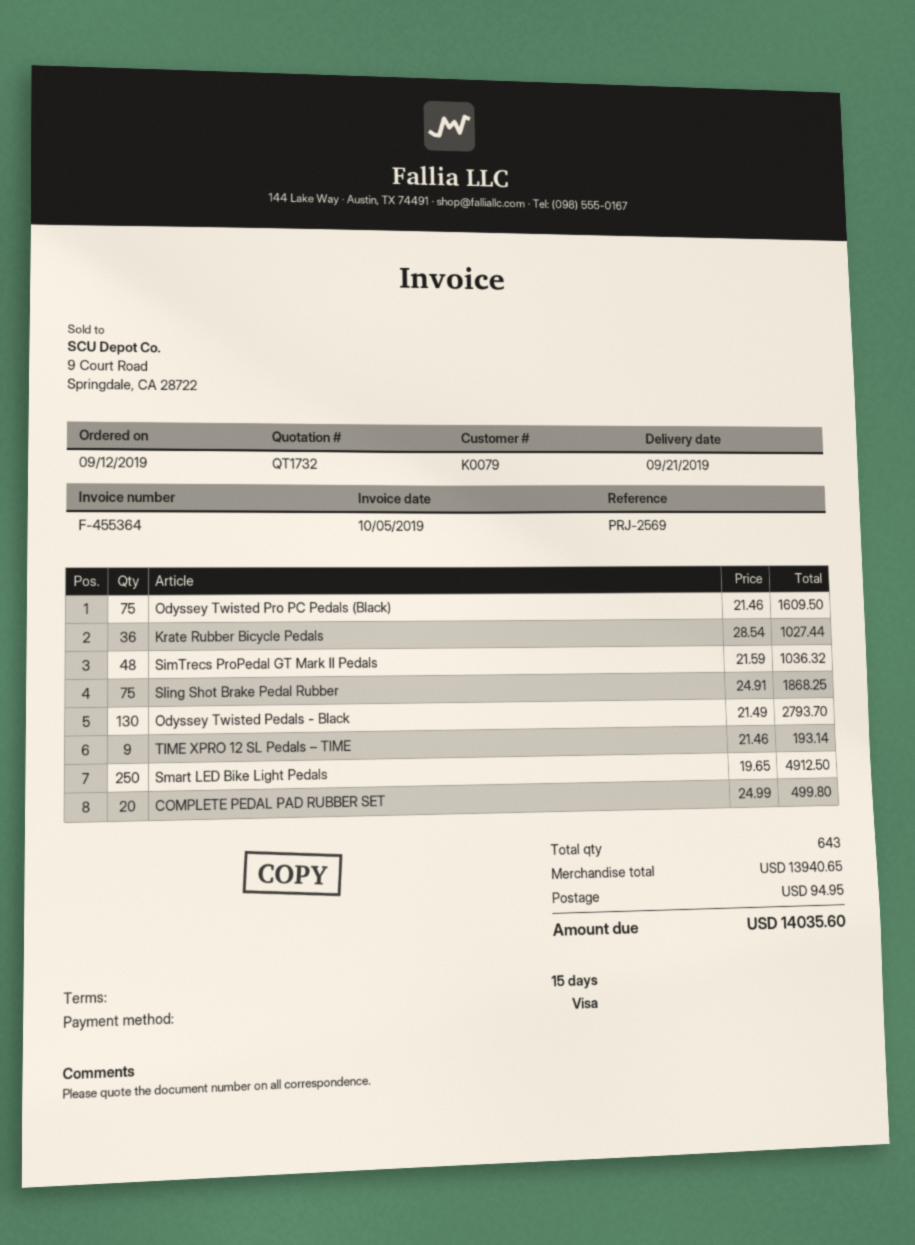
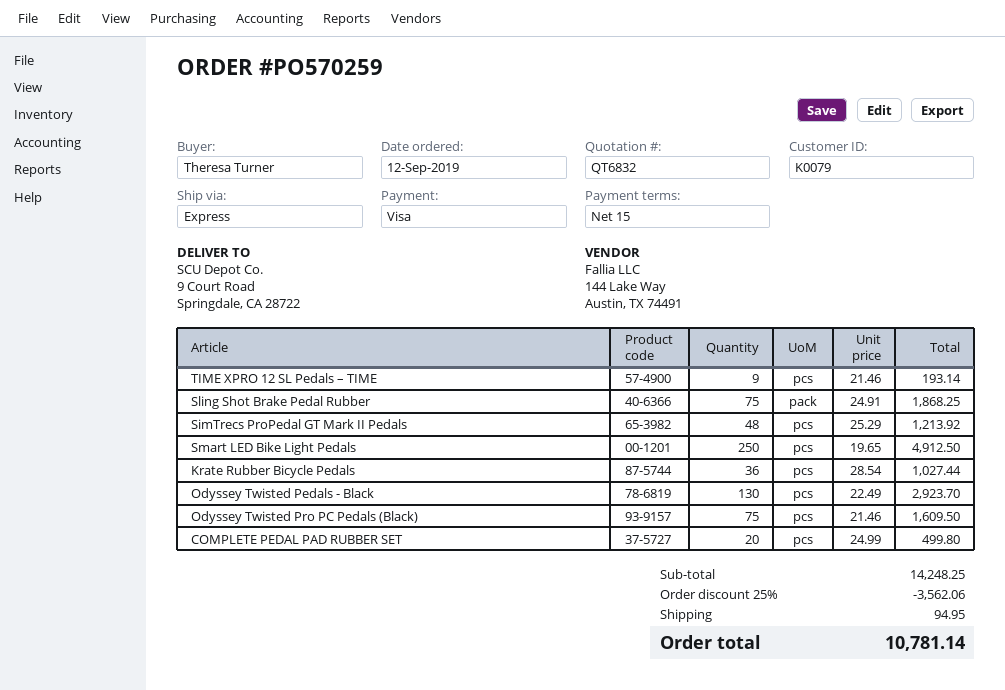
quote number: QT1732 -> QT6832
SimTrecs ProPedal GT Mark II Pedals: 48 x 21.59 = 1036.32 -> 48 x 25.29 = 1213.92
Odyssey Twisted Pedals - Black: 130 x 21.49 = 2793.70 -> 130 x 22.49 = 2923.70
subtotal: 13940.65 -> 14248.25
discount: none -> 25% = 3562.06
total: 14035.60 -> 10781.14

